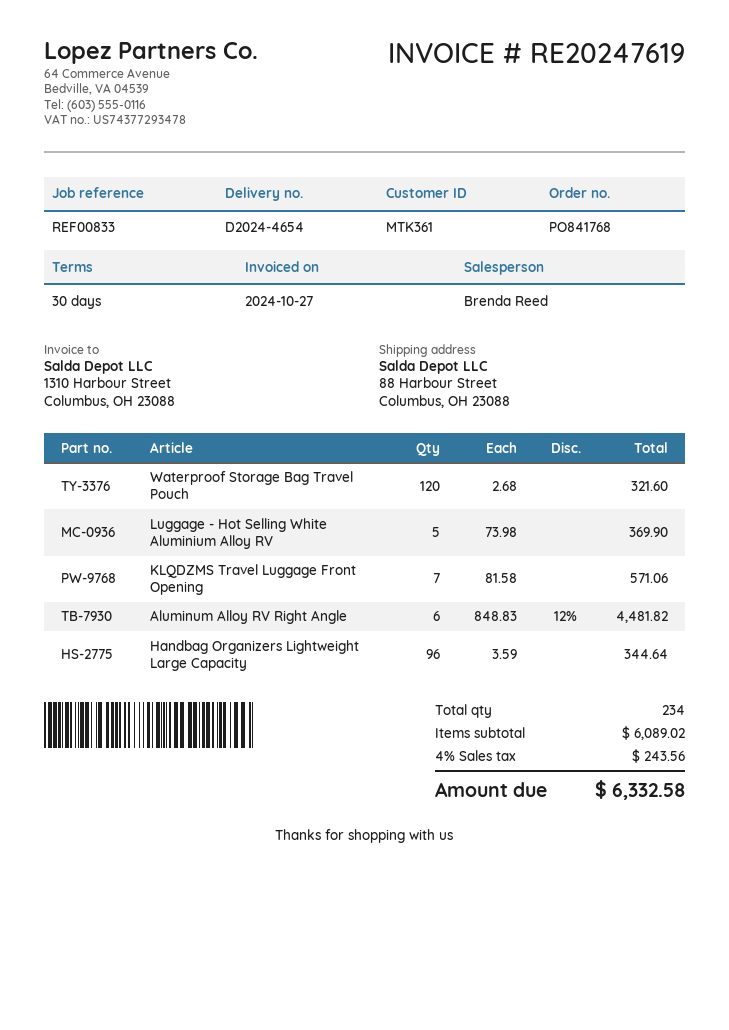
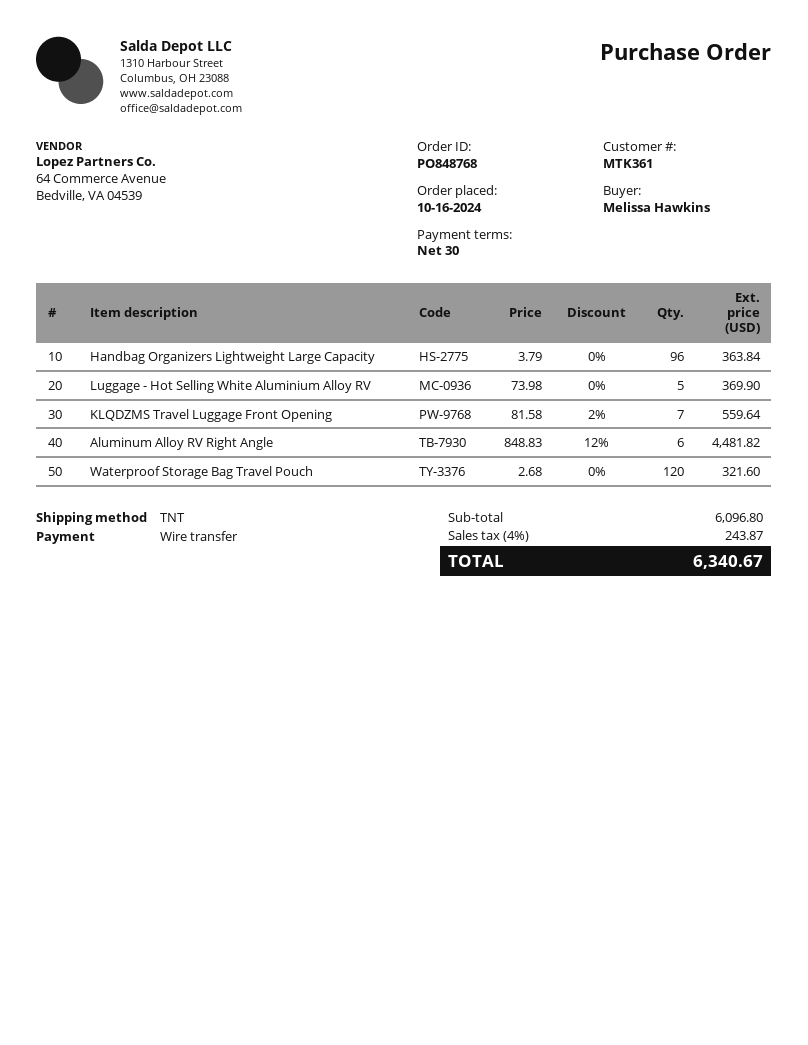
order number: PO841768 -> PO848768
KLQDZMS Travel Luggage Front Opening: 7 x 81.58 = 571.06 -> 7 x 81.58 - 2% = 559.64
Handbag Organizers Lightweight Large Capacity: 96 x 3.59 = 344.64 -> 96 x 3.79 = 363.84
subtotal: 6089.02 -> 6096.80
tax: 4% = 243.56 -> 4% = 243.87
total: 6332.58 -> 6340.67

